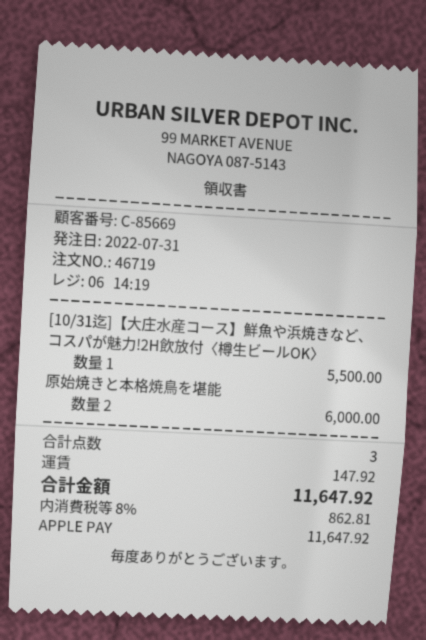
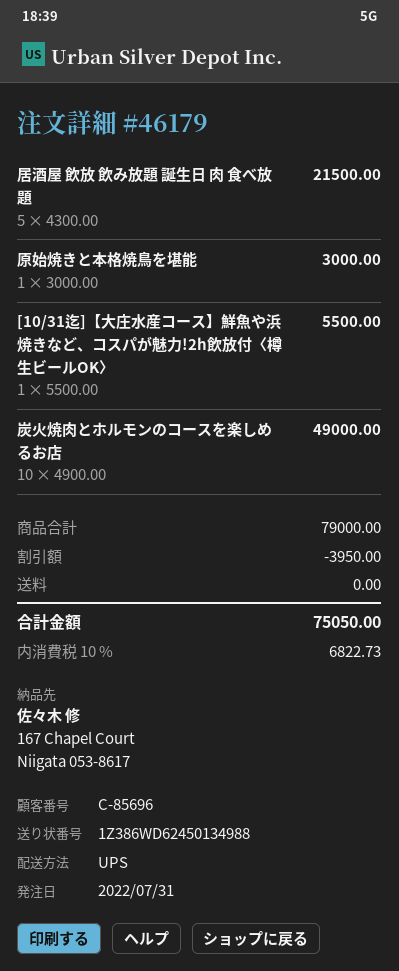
order number: 46719 -> 46179
customer number: C-85669 -> C-85696
原始焼きと本格焼鳥を堪能: 2 for 6000.00 -> 1 for 3000.00
居酒屋 飲放 飲み放題 誕生日 肉 食べ放題: none -> 5 for 21500.00
炭火焼肉とホルモンのコースを楽しめるお店: none -> 10 for 49000.00
discount: none -> 3950.00
shipping: 147.92 -> 0.00
tax: 8% = 862.81 -> 10% = 6822.73
total: 11647.92 -> 75050.00

